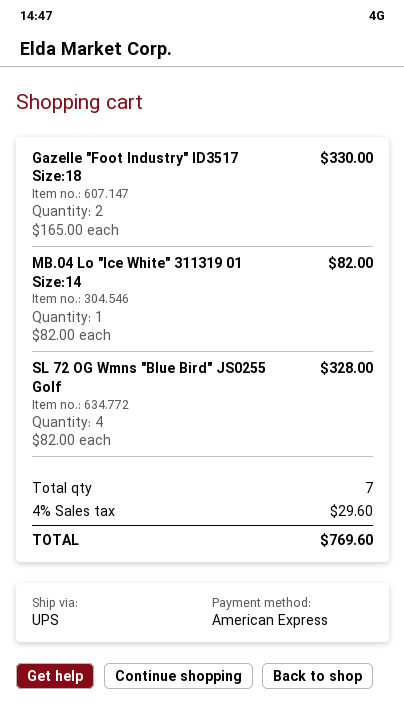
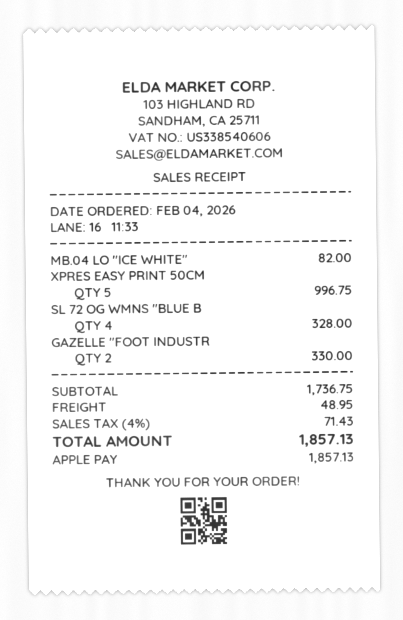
payment method: American Express -> Apple Pay
XPRES EASY PRINT 50CM: none -> 5 for 996.75
shipping: none -> 48.95
tax: 4% = 29.60 -> 4% = 71.43
total: 769.60 -> 1857.13

